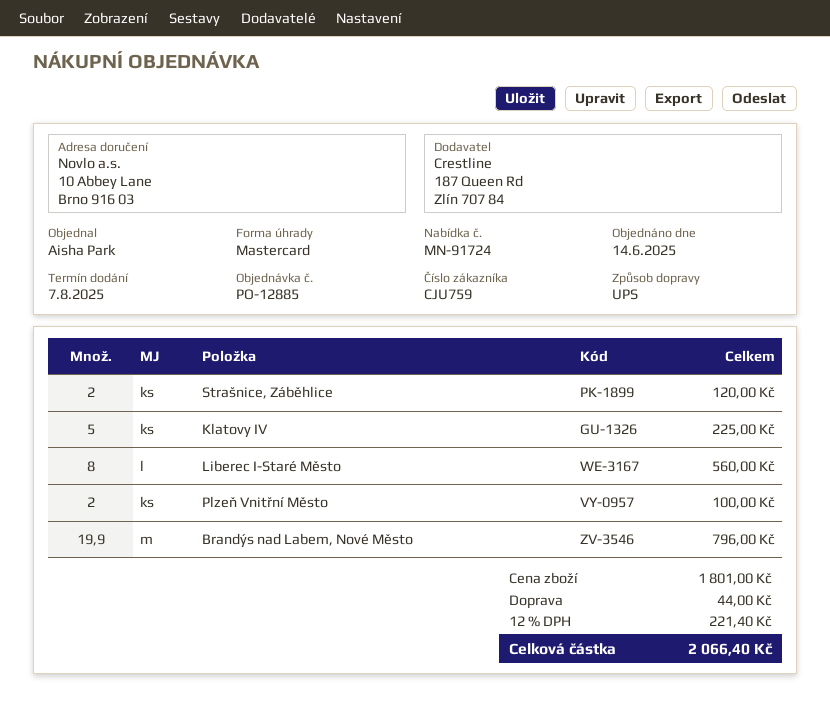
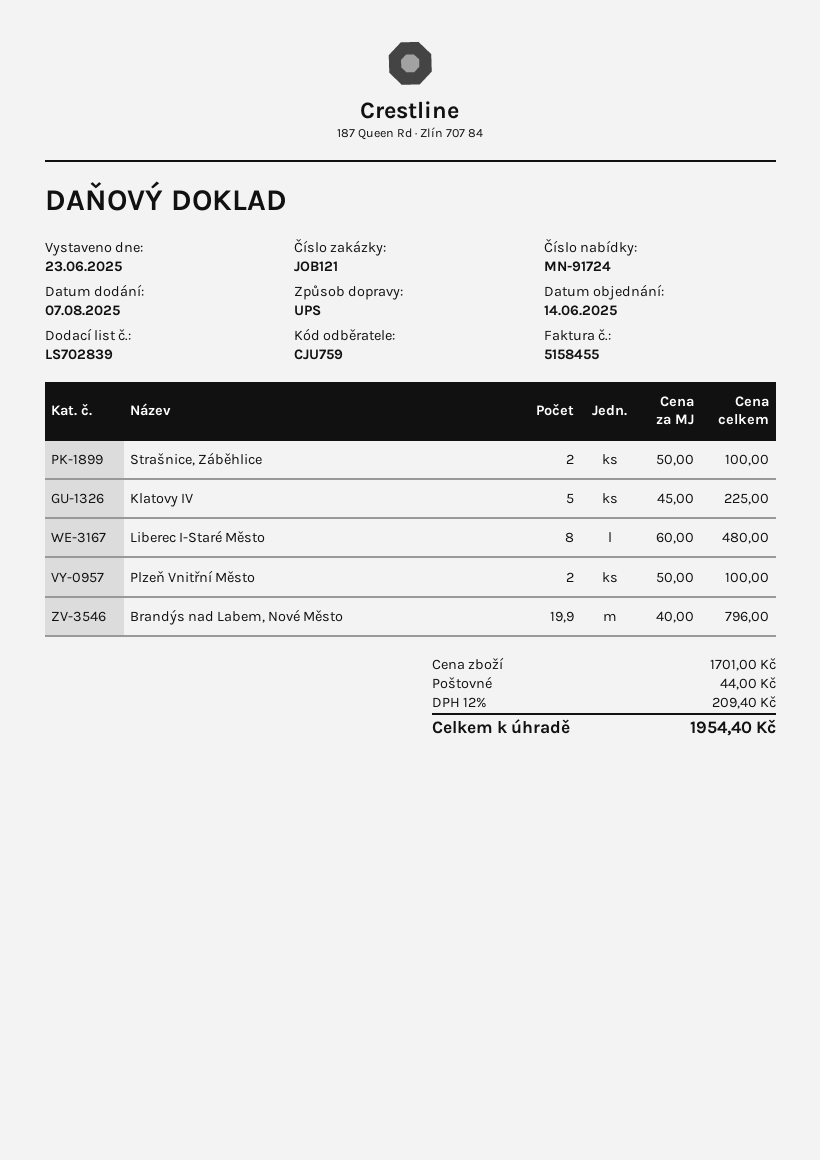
Strašnice, Záběhlice: 2 for 120.00 -> 2 for 100.00
Liberec I-Staré Město: 8 for 560.00 -> 8 for 480.00
subtotal: 1801.00 -> 1701.00
tax: 12% = 221.40 -> 12% = 209.40
total: 2066.40 -> 1954.40

